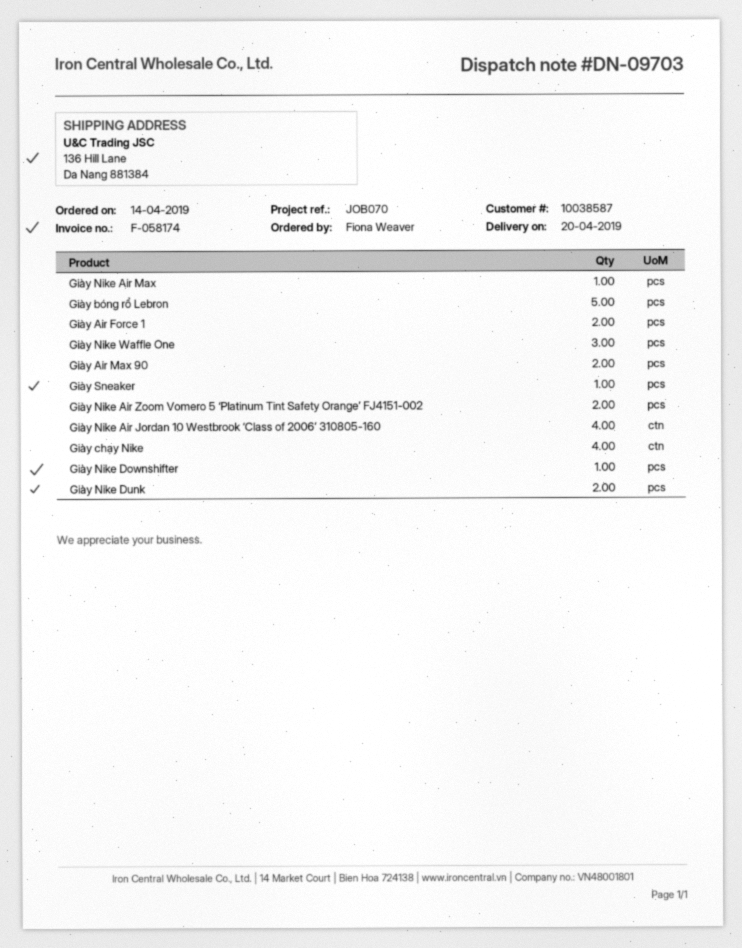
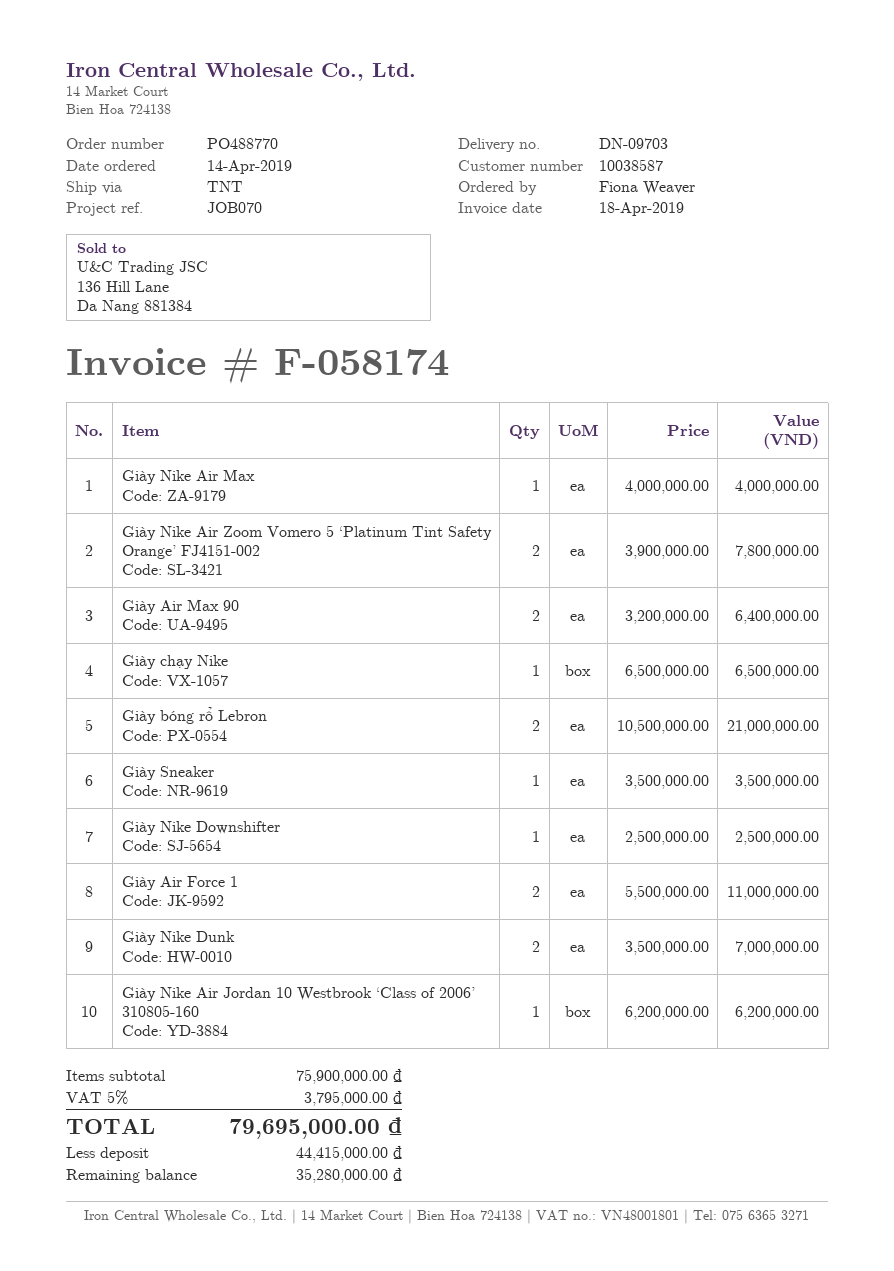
Giày bóng rổ Lebron: 5 -> 2
Giày Nike Waffle One: 3 -> none
Giày Nike Air Jordan 10 Westbrook ‘Class of 2006’ 310805-160: 4 -> 1
Giày chạy Nike: 4 -> 1

